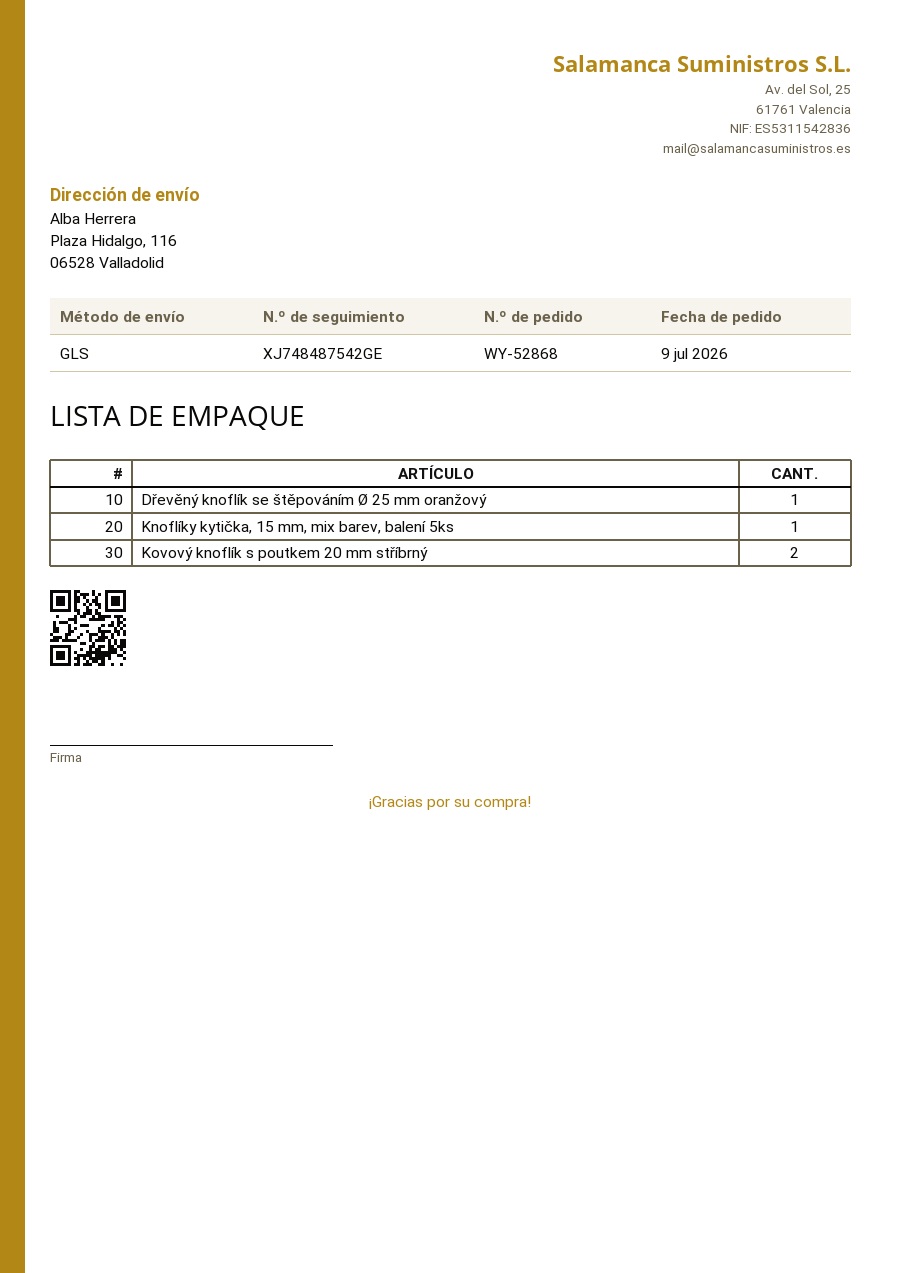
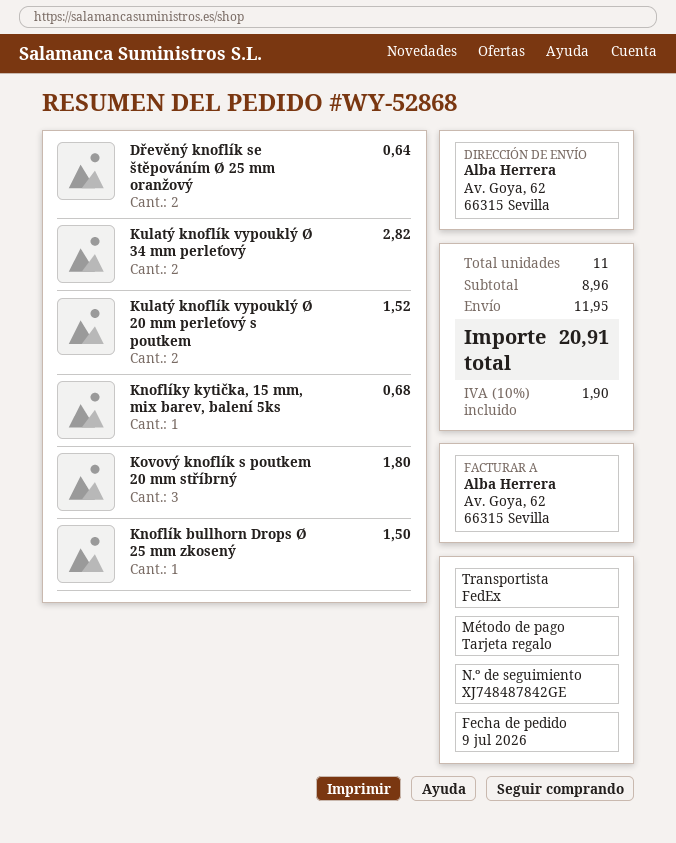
shipping method: GLS -> FedEx
tracking number: XJ748487542GE -> XJ748487842GE
ship to: Plaza Hidalgo, 116, 06528 Valladolid -> Av. Goya, 62, 66315 Sevilla
Dřevěný knoflík se štěpováním Ø 25 mm oranžový: 1 -> 2
Kovový knoflík s poutkem 20 mm stříbrný: 2 -> 3
Kulatý knoflík vypouklý Ø 34 mm perleťový: none -> 2
Kulatý knoflík vypouklý Ø 20 mm perleťový s poutkem: none -> 2
Knoflík bullhorn Drops Ø 25 mm zkosený: none -> 1

